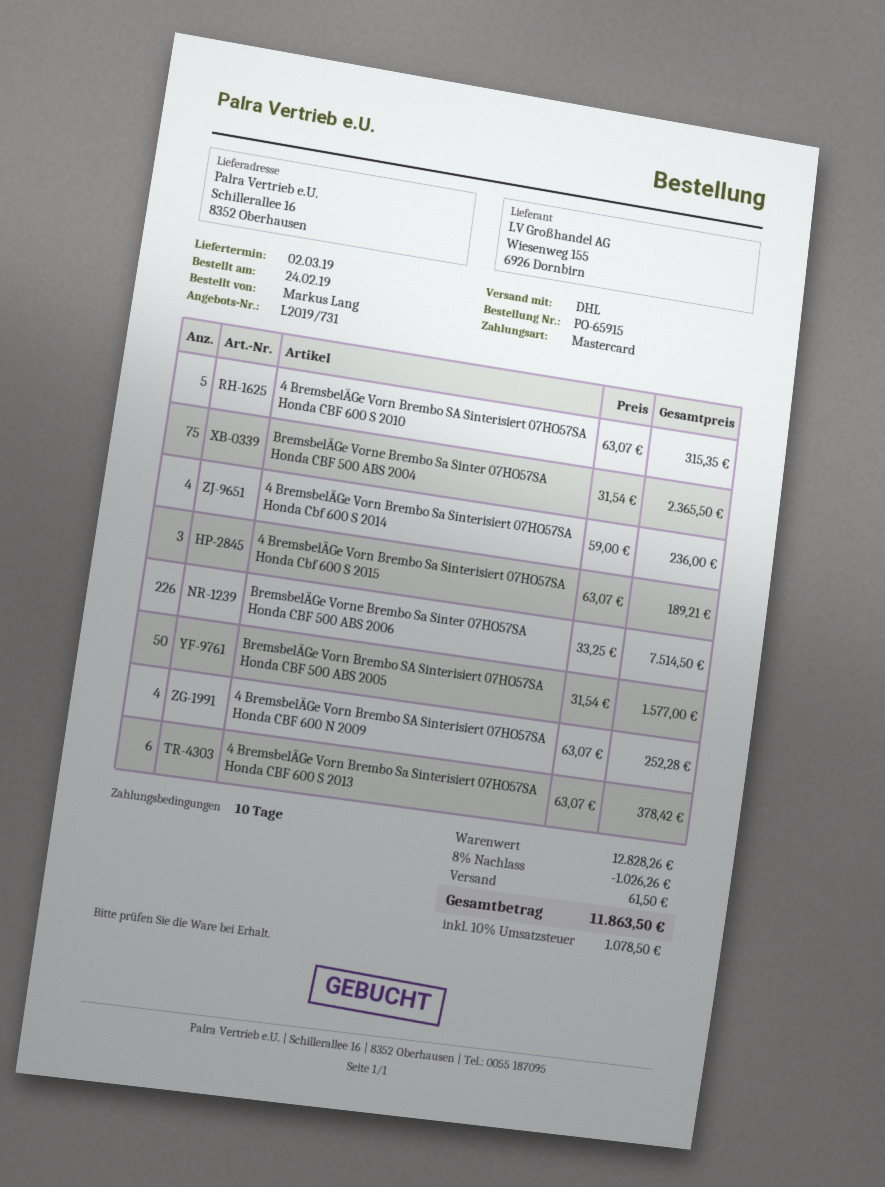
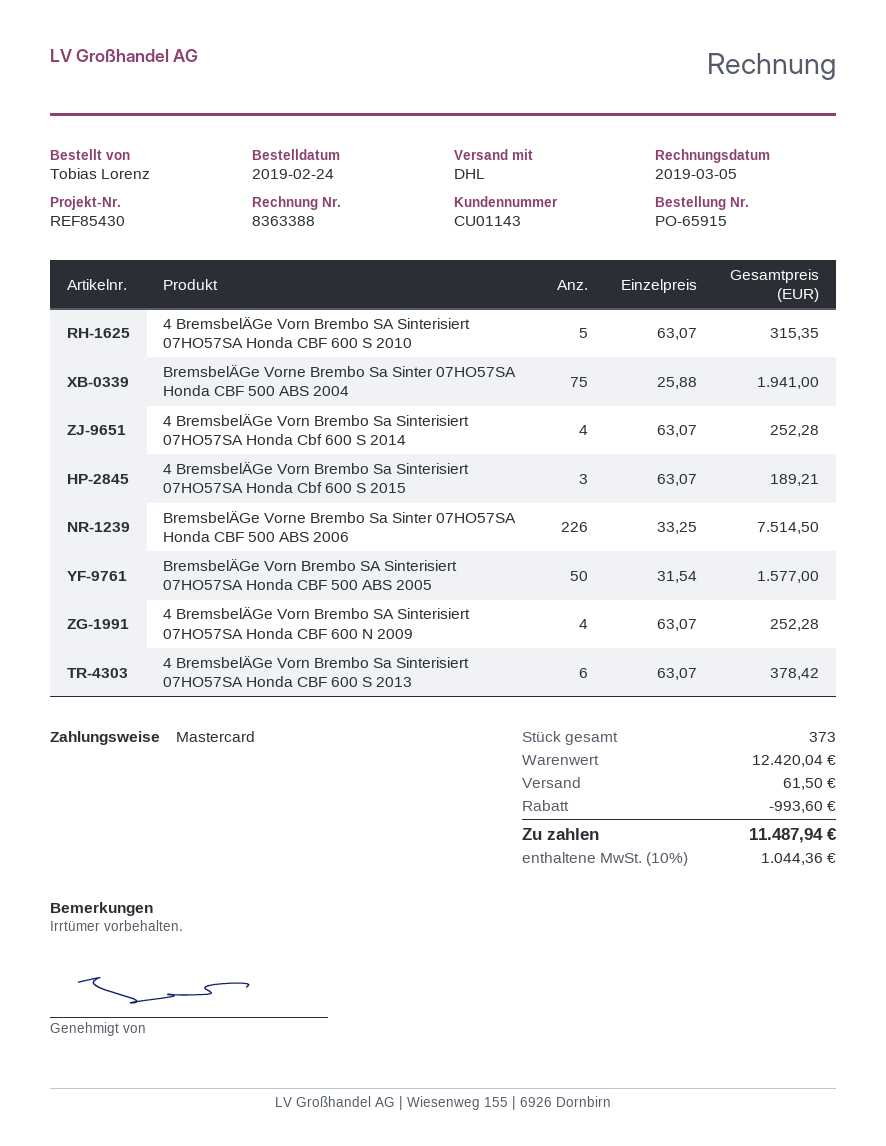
ordered by: Markus Lang -> Tobias Lorenz
BremsbelÄGe Vorne Brembo Sa Sinter 07HO57SA Honda CBF 500 ABS 2004: 75 x 31.54 = 2365.50 -> 75 x 25.88 = 1941.00
4 BremsbelÄGe Vorn Brembo Sa Sinterisiert 07HO57SA Honda Cbf 600 S 2014: 4 x 59.00 = 236.00 -> 4 x 63.07 = 252.28
subtotal: 12828.26 -> 12420.04
discount: 1026.26 -> 993.60
tax: 10% = 1078.50 -> 10% = 1044.36
total: 11863.50 -> 11487.94

